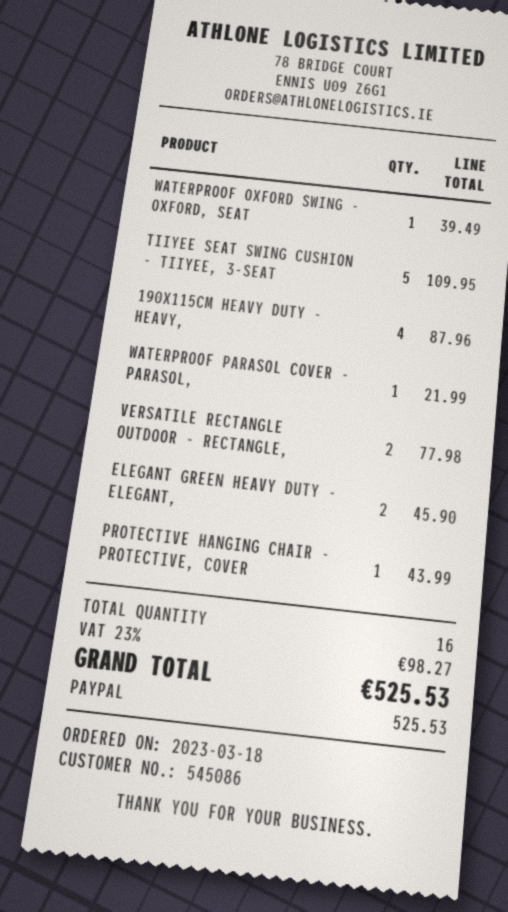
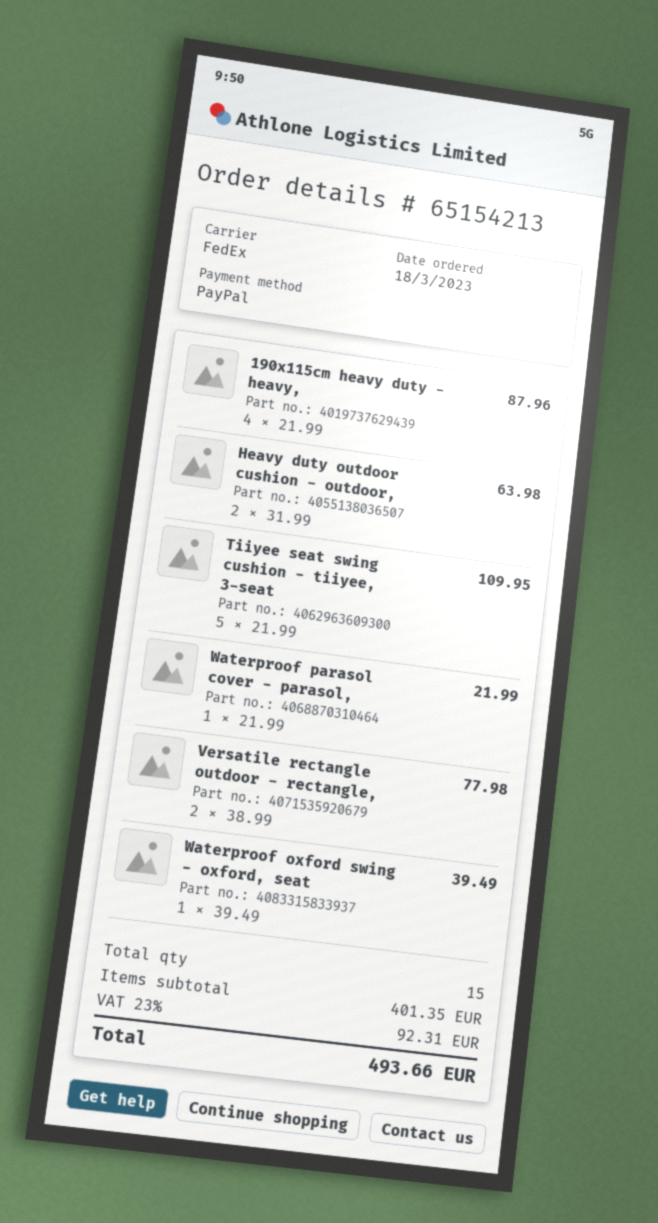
ELEGANT GREEN HEAVY DUTY - ELEGANT,: 2 for 45.90 -> none
PROTECTIVE HANGING CHAIR - PROTECTIVE, COVER: 1 for 43.99 -> none
Heavy duty outdoor cushion - outdoor,: none -> 2 for 63.98
total quantity: 16 -> 15
tax: 23% = 98.27 -> 23% = 92.31
total: 525.53 -> 493.66

